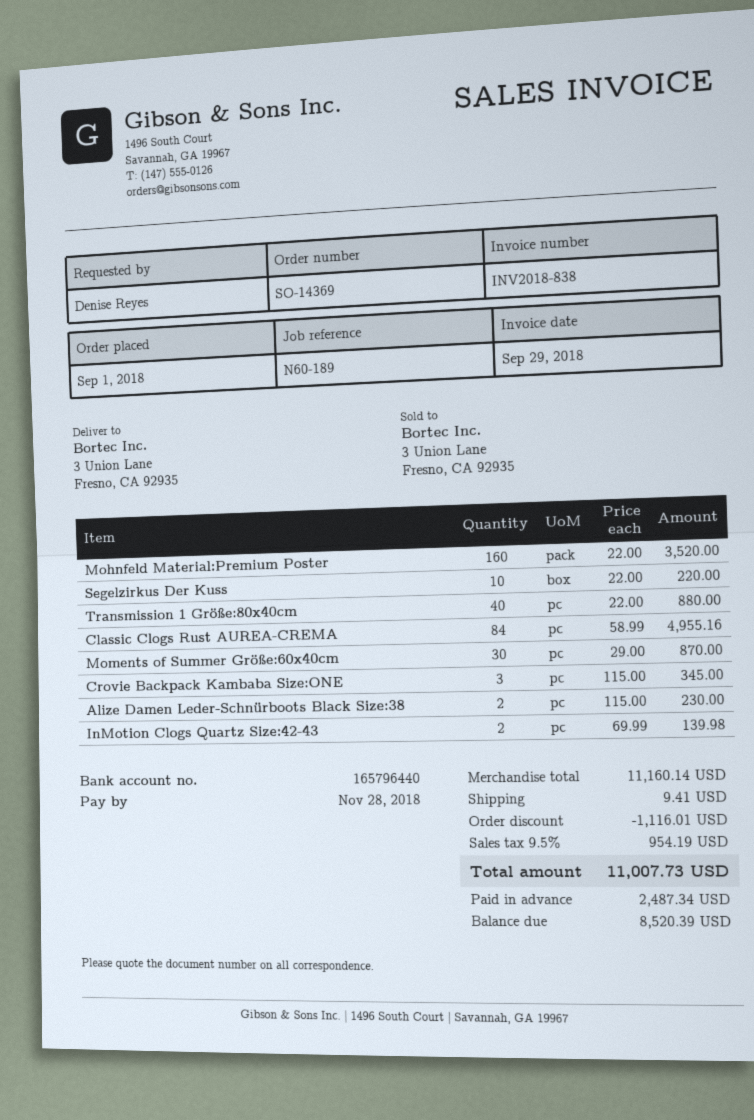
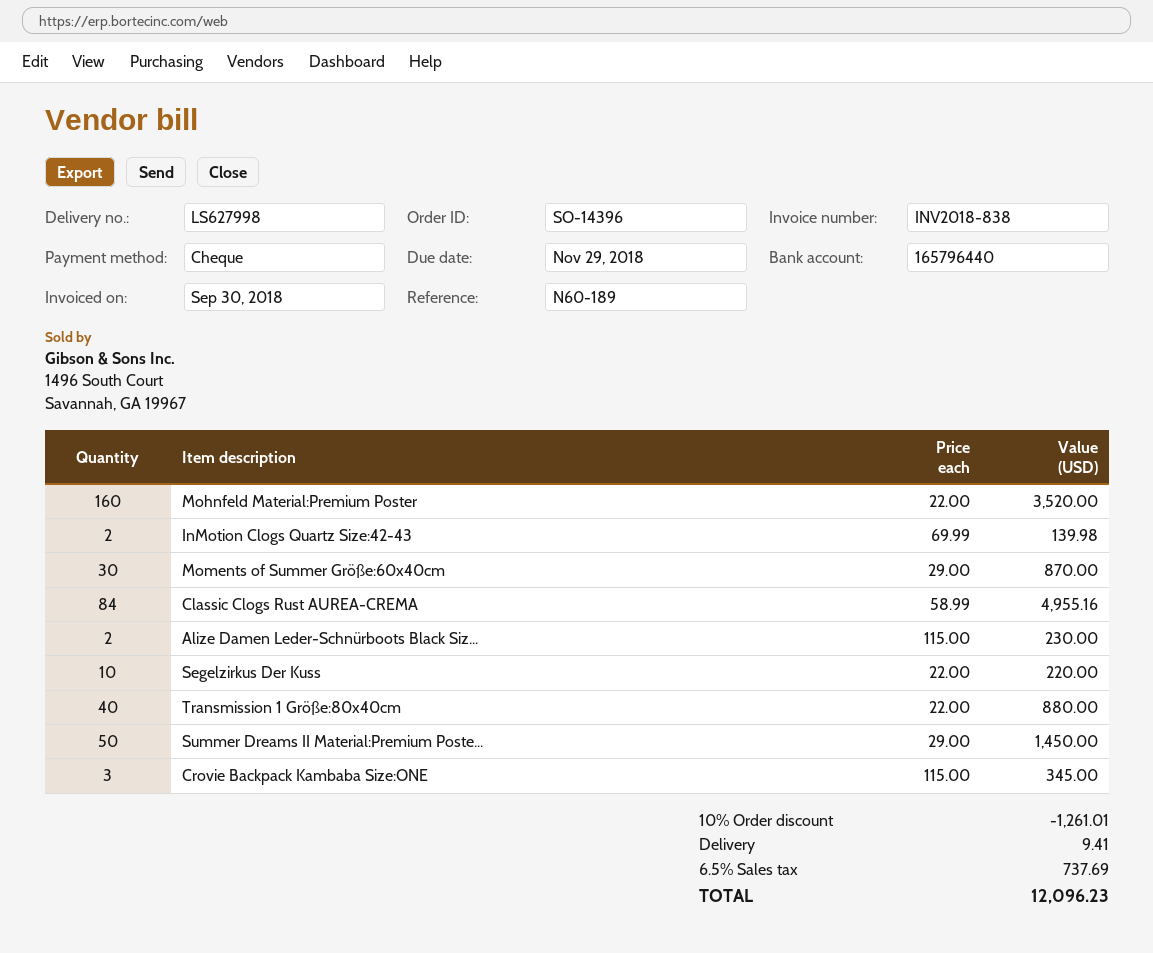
order number: SO-14369 -> SO-14396
invoice date: 2018-09-29 -> 2018-09-30
due date: 2018-11-28 -> 2018-11-29
Summer Dreams II Material:Premium Poste...: none -> 50 x 29.00 = 1450.00
discount: 1116.01 -> 1261.01
tax: 9.5% = 954.19 -> 6.5% = 737.69
total: 11007.73 -> 12096.23

